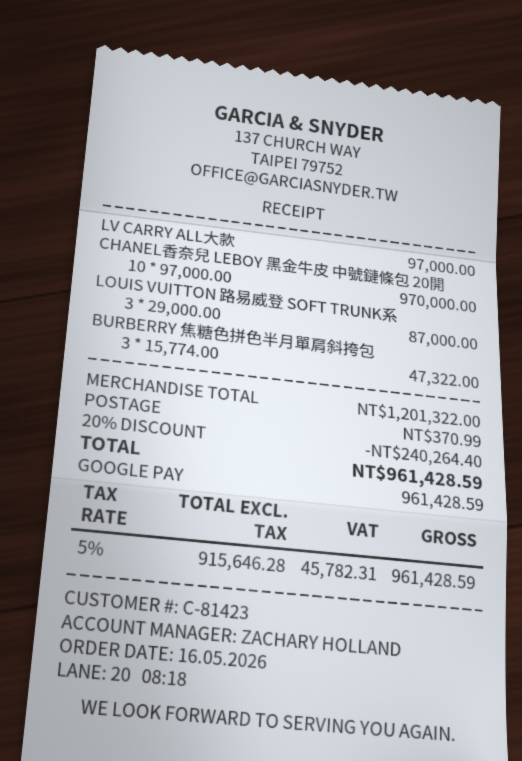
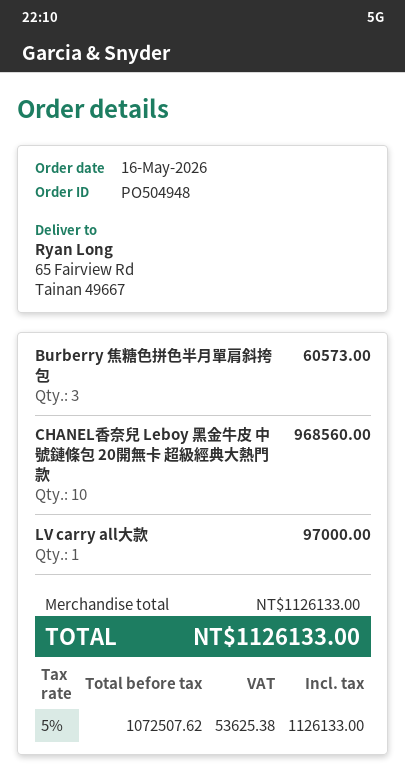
CHANEL香奈兒 LEBOY 黑金牛皮 中號鏈條包 20開: 10 for 970000.00 -> 10 for 968560.00
LOUIS VUITTON 路易威登 SOFT TRUNK系: 3 for 87000.00 -> none
BURBERRY 焦糖色拼色半月單肩斜挎包: 3 for 47322.00 -> 3 for 60573.00
subtotal: 1201322.00 -> 1126133.00
discount: 20% = 240264.40 -> none
shipping: 370.99 -> none
net: 915646.28 -> 1072507.62
tax: 5% = 45782.31 -> 5% = 53625.38
total: 961428.59 -> 1126133.00

